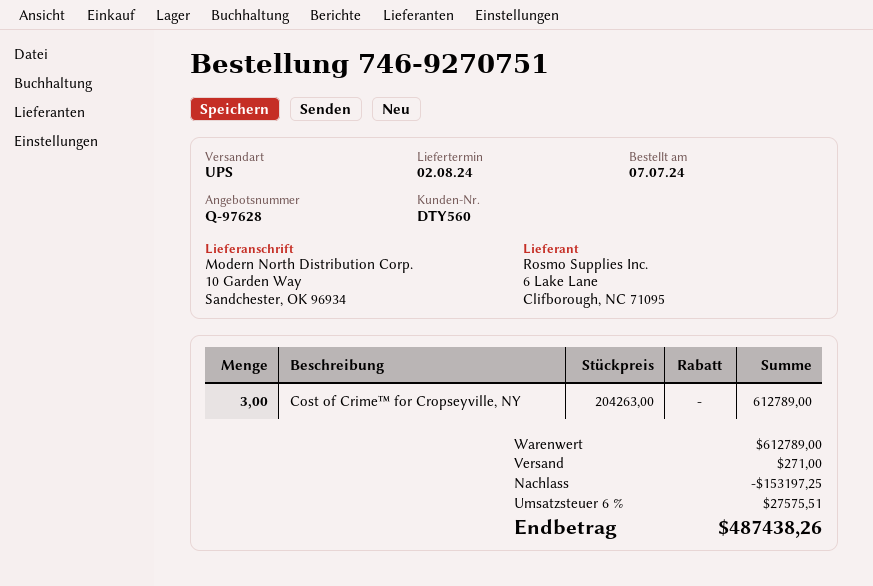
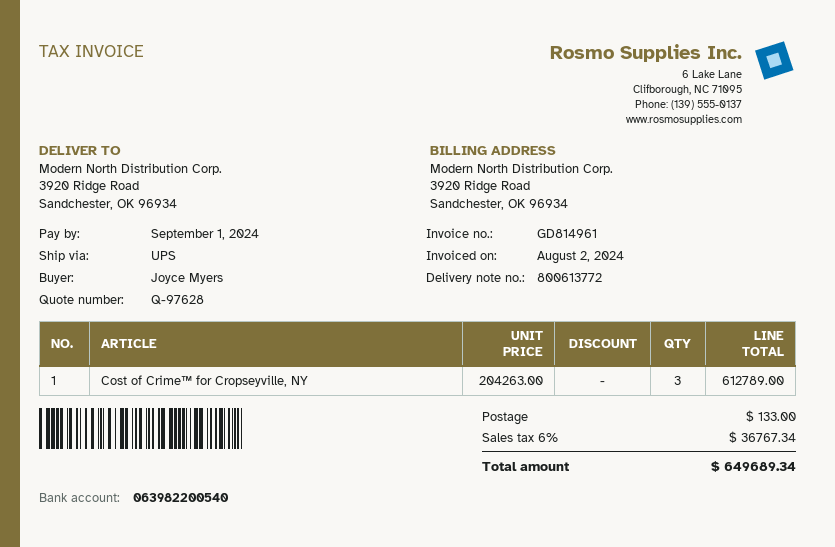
ship to: 10 Garden Way, Sandchester, OK 96934 -> 3920 Ridge Road, Sandchester, OK 96934
discount: 153197.25 -> none
shipping: 271.00 -> 133.00
tax: 6% = 27575.51 -> 6% = 36767.34
total: 487438.26 -> 649689.34

